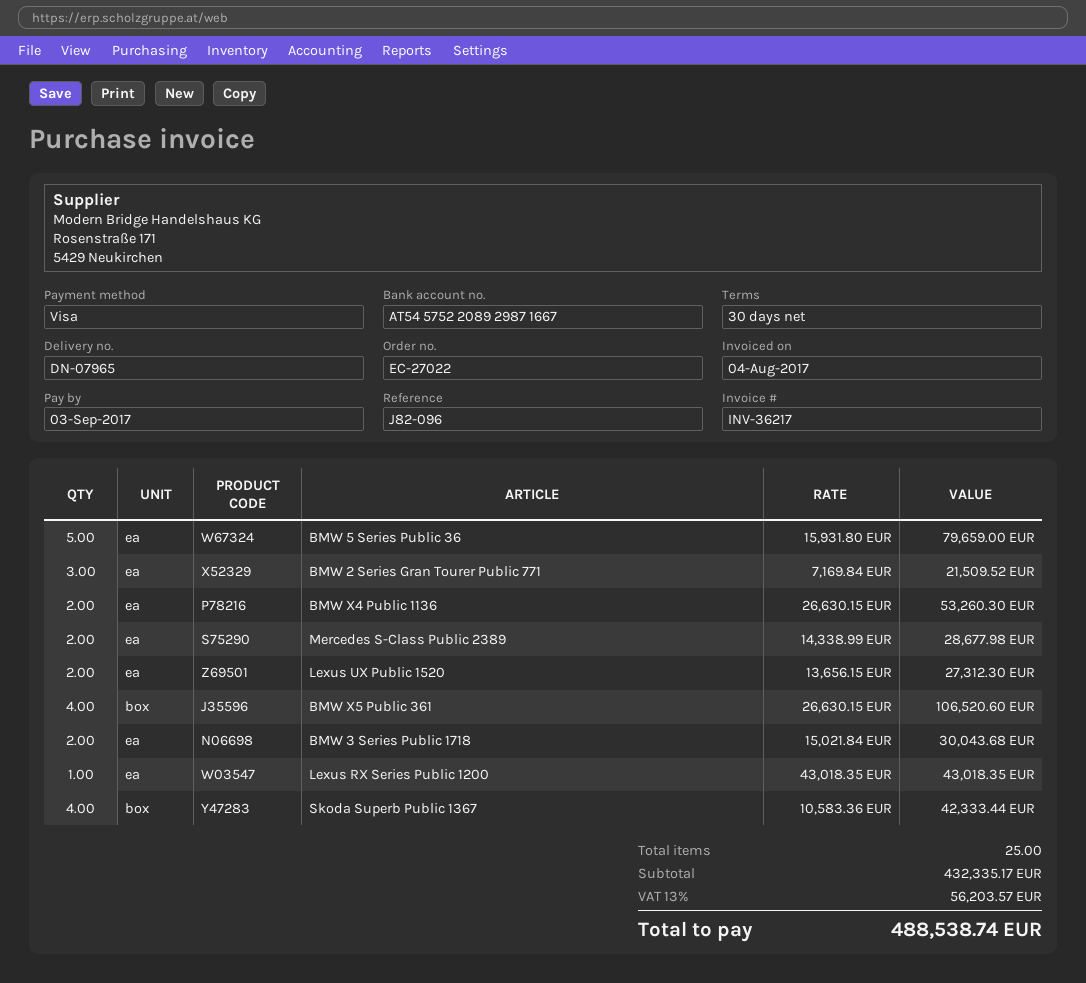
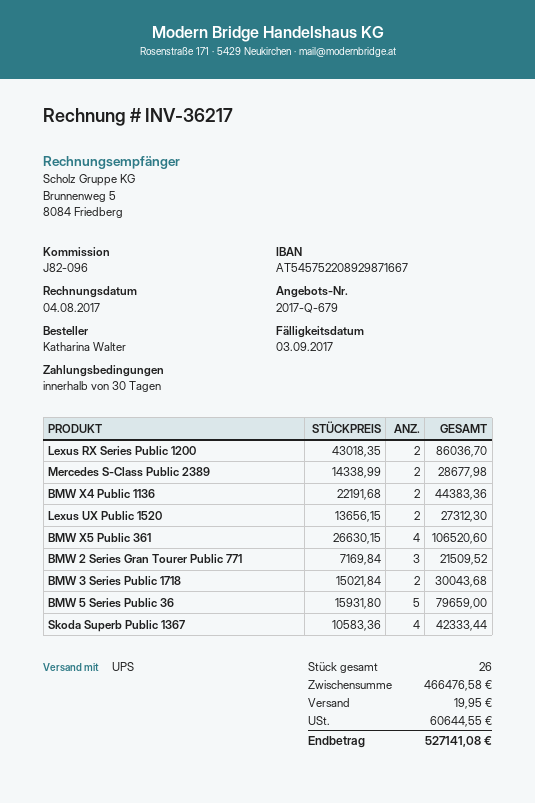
BMW X4 Public 1136: 2 x 26630.15 = 53260.30 -> 2 x 22191.68 = 44383.36
Lexus RX Series Public 1200: 1 x 43018.35 = 43018.35 -> 2 x 43018.35 = 86036.70
total quantity: 25 -> 26
subtotal: 432335.17 -> 466476.58
shipping: none -> 19.95
tax: 56203.57 -> 60644.55
total: 488538.74 -> 527141.08

